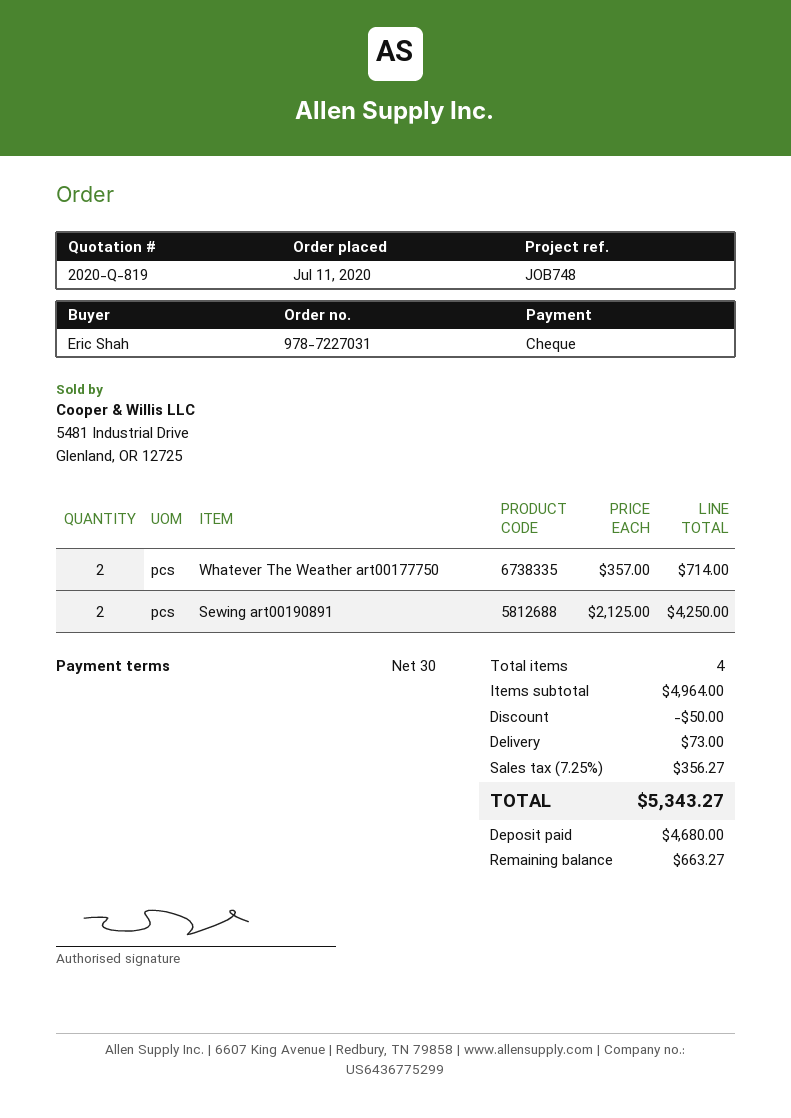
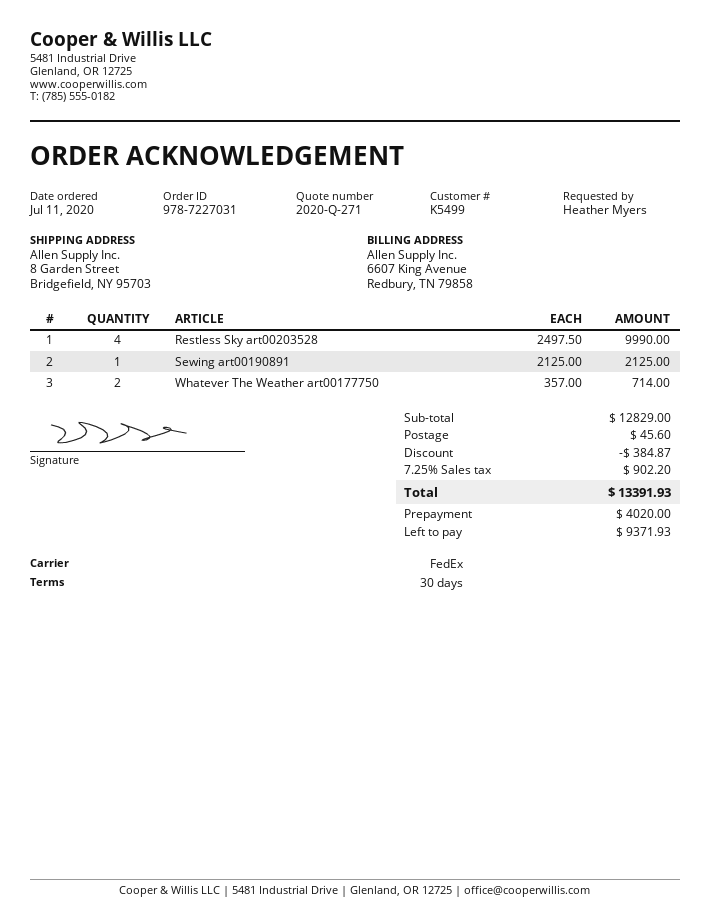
quote number: 2020-Q-819 -> 2020-Q-271
ordered by: Eric Shah -> Heather Myers
Sewing art00190891: 2 x 2125.00 = 4250.00 -> 1 x 2125.00 = 2125.00
Restless Sky art00203528: none -> 4 x 2497.50 = 9990.00
subtotal: 4964.00 -> 12829.00
discount: 50.00 -> 384.87
shipping: 73.00 -> 45.60
tax: 7.25% = 356.27 -> 7.25% = 902.20
total: 5343.27 -> 13391.93
deposit: 4680.00 -> 4020.00
balance: 663.27 -> 9371.93

